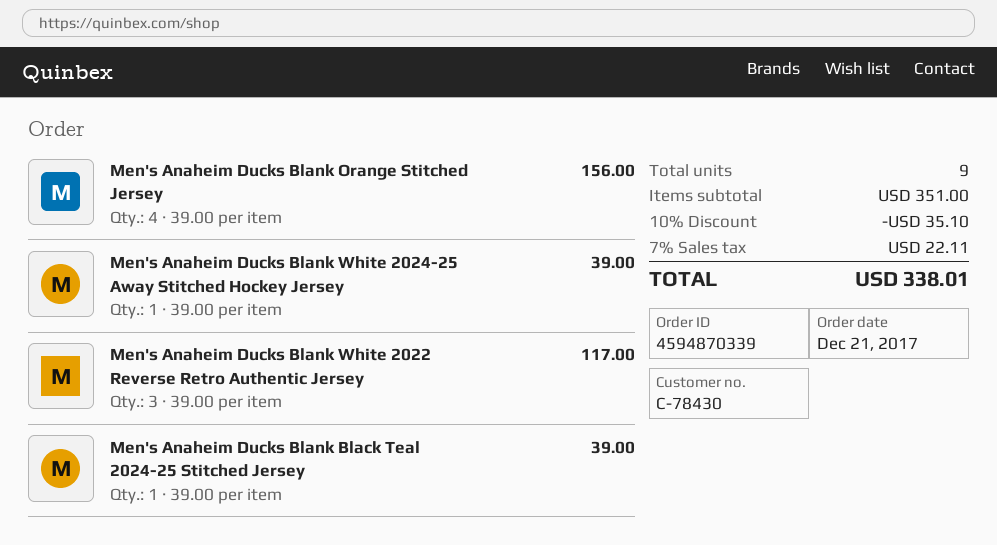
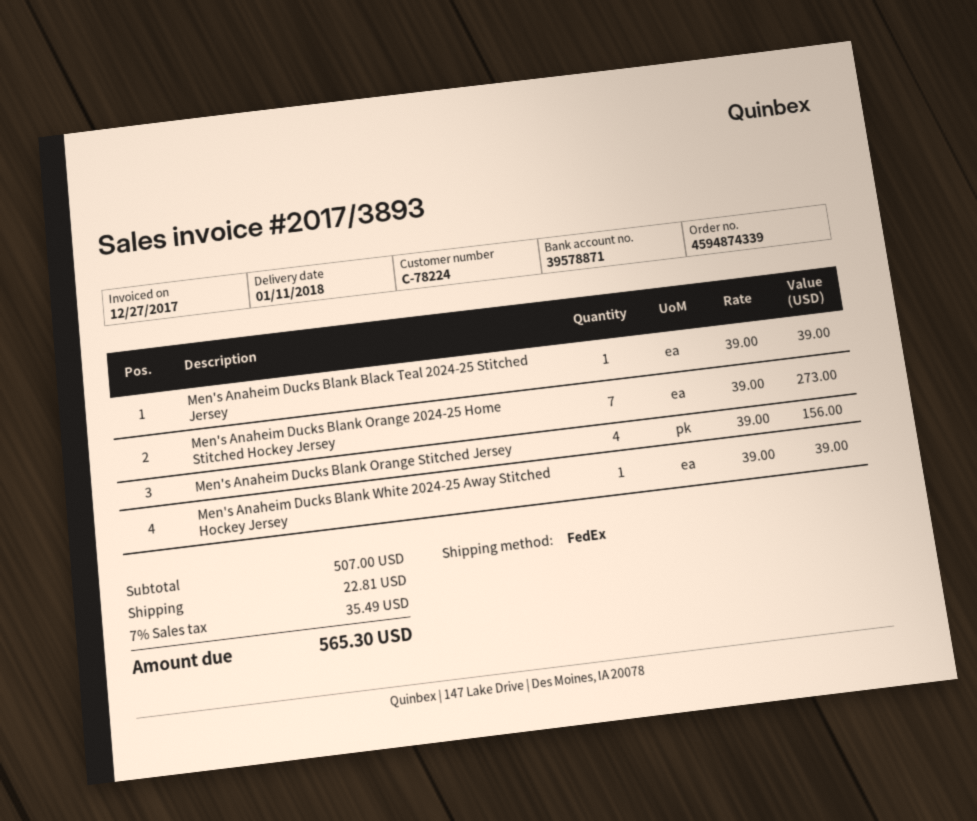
order number: 4594870339 -> 4594874339
customer number: C-78430 -> C-78224
Men's Anaheim Ducks Blank White 2022 Reverse Retro Authentic Jersey: 3 x 39.00 = 117.00 -> none
Men's Anaheim Ducks Blank Orange 2024-25 Home Stitched Hockey Jersey: none -> 7 x 39.00 = 273.00
subtotal: 351.00 -> 507.00
discount: 10% = 35.10 -> none
shipping: none -> 22.81
tax: 7% = 22.11 -> 7% = 35.49
total: 338.01 -> 565.30

